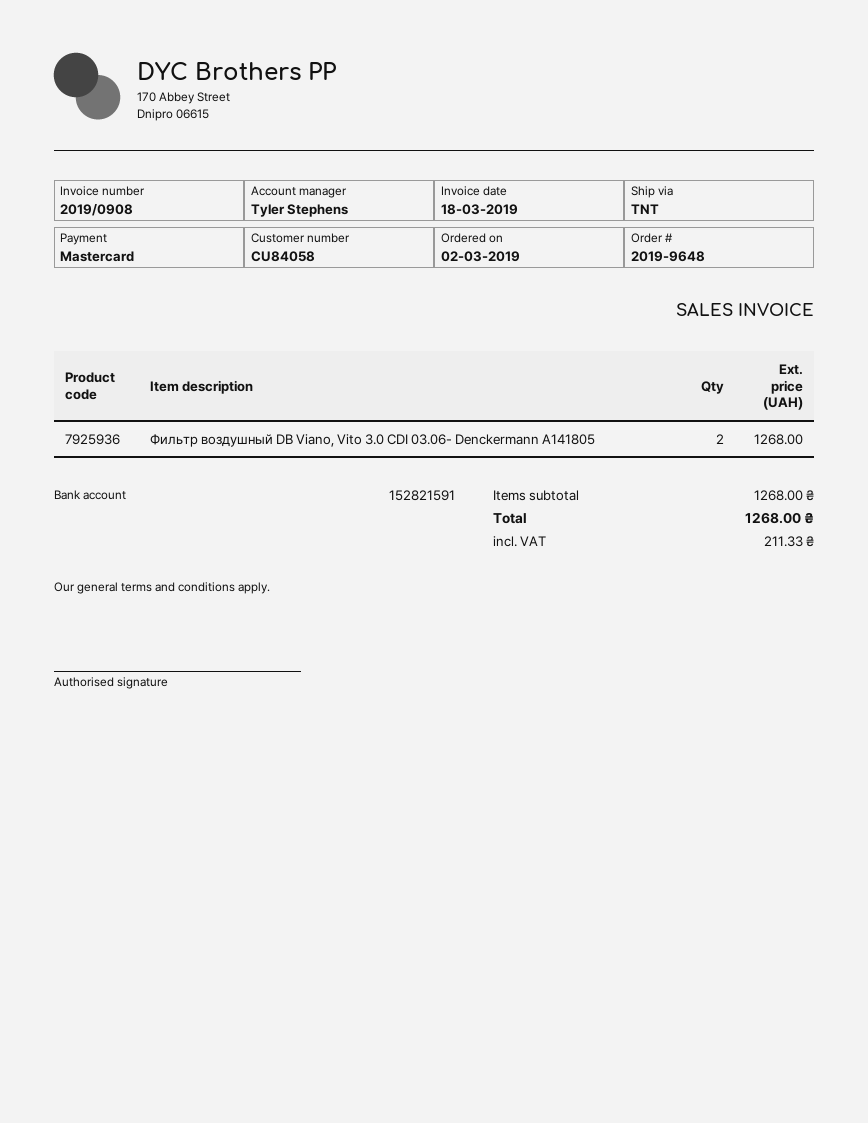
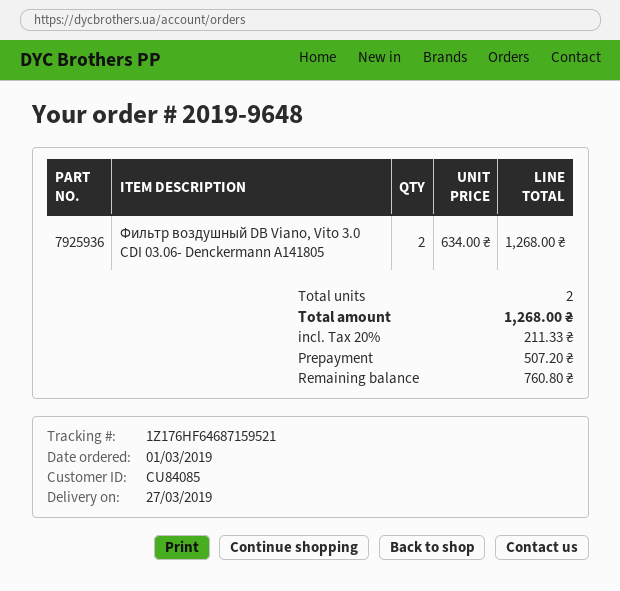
order date: 2019-03-02 -> 2019-03-01
customer number: CU84058 -> CU84085

